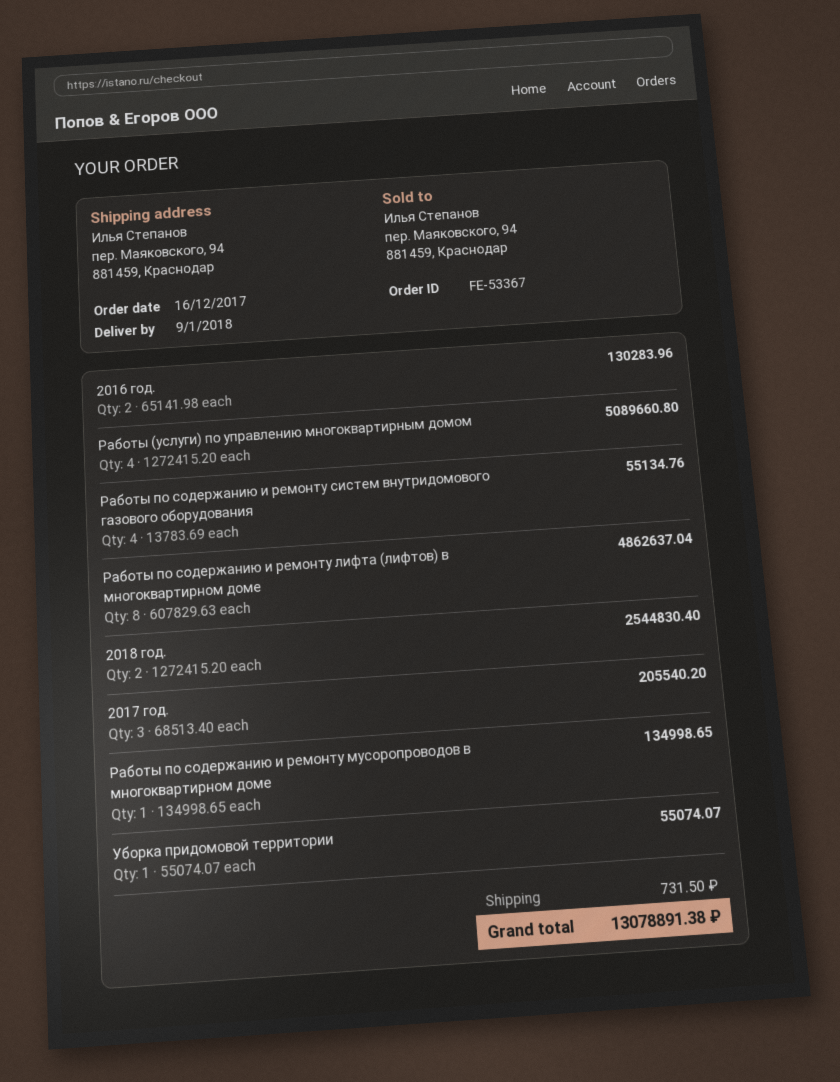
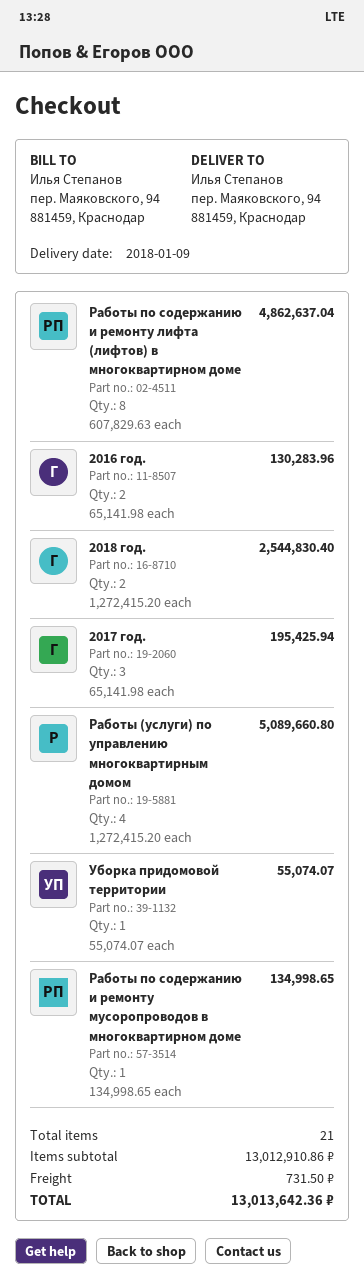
Работы по содержанию и ремонту систем внутридомового газового оборудования: 4 x 13783.69 = 55134.76 -> none
2017 год.: 3 x 68513.40 = 205540.20 -> 3 x 65141.98 = 195425.94
total: 13078891.38 -> 13013642.36

